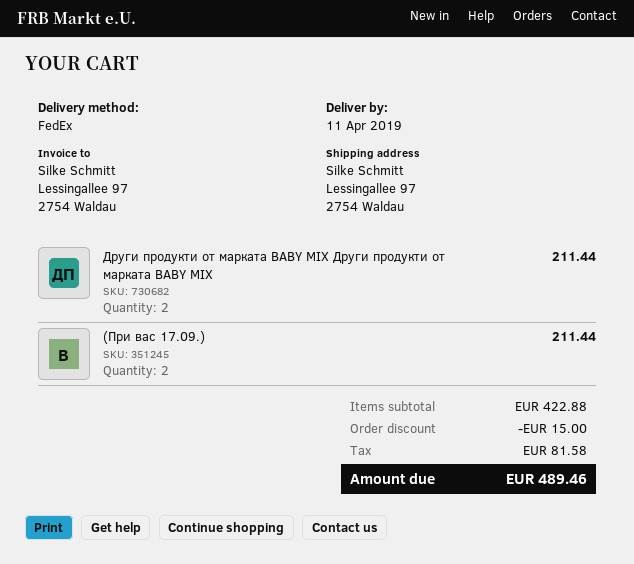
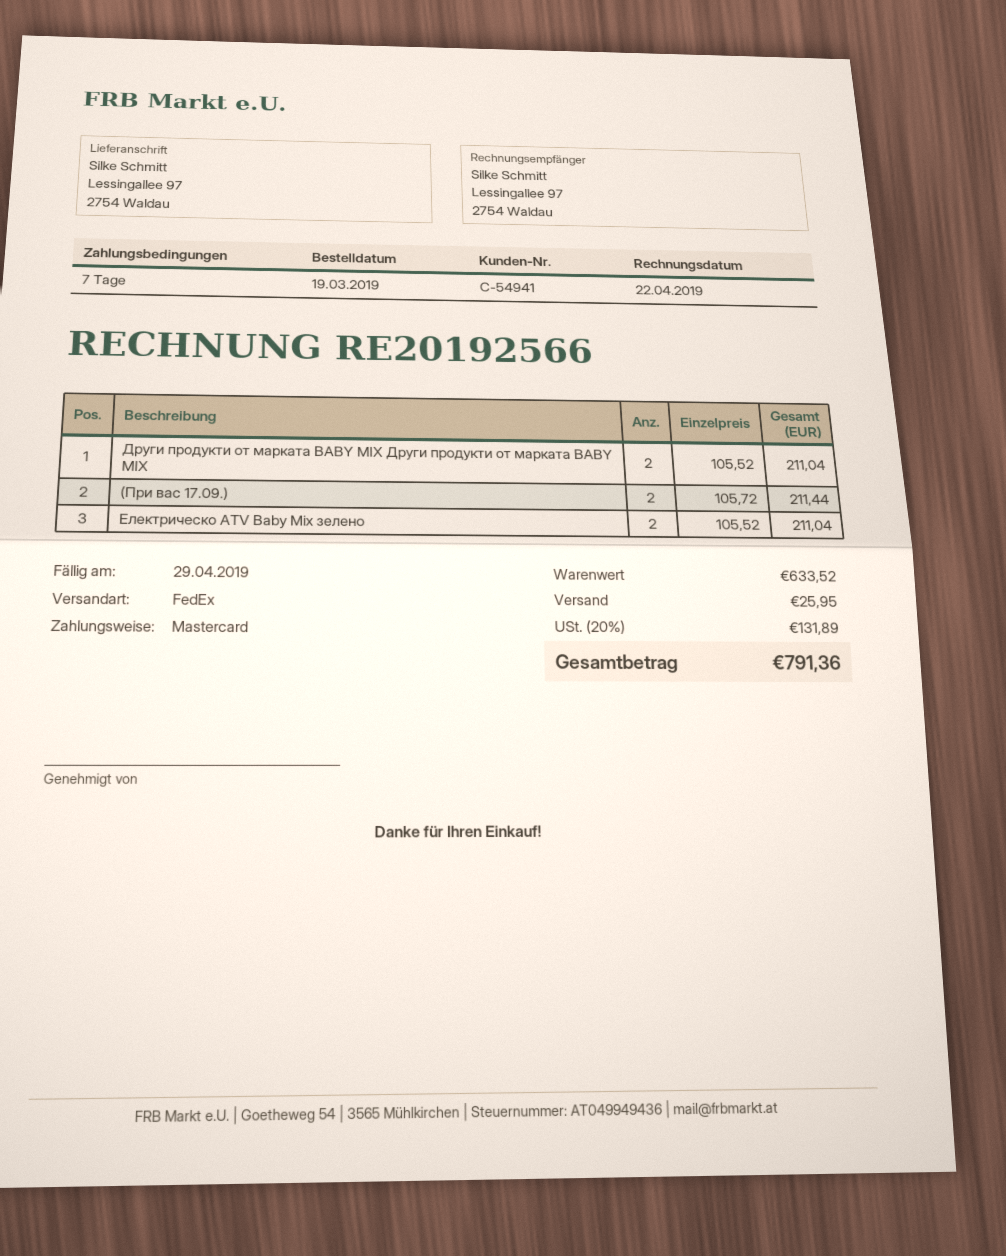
Други продукти от марката BABY MIX Други продукти от марката BABY MIX: 2 for 211.44 -> 2 for 211.04
Електрическо ATV Baby Mix зелено: none -> 2 for 211.04
subtotal: 422.88 -> 633.52
discount: 15.00 -> none
shipping: none -> 25.95
tax: 81.58 -> 131.89
total: 489.46 -> 791.36

